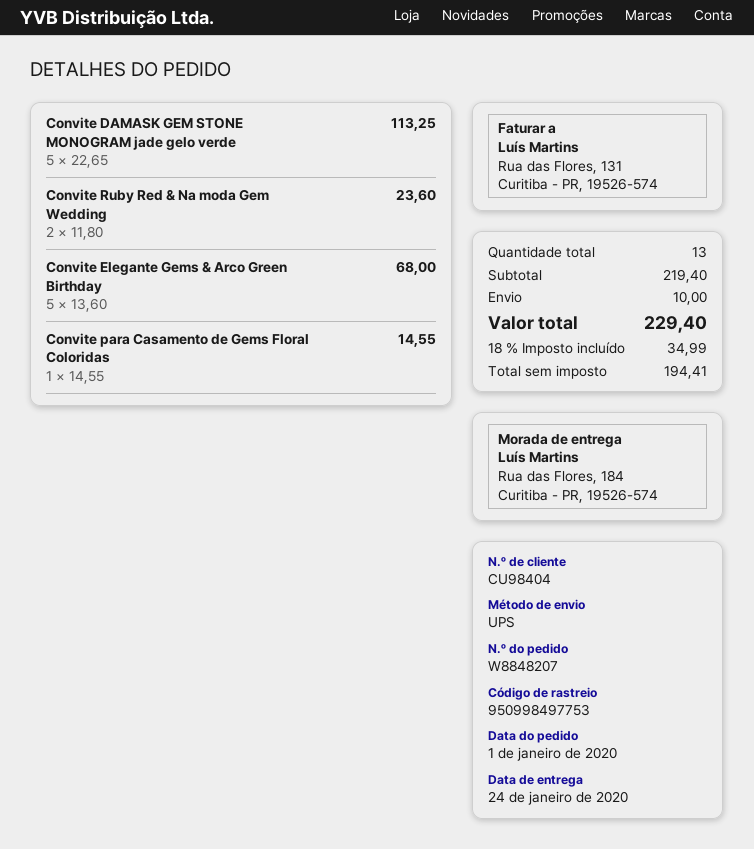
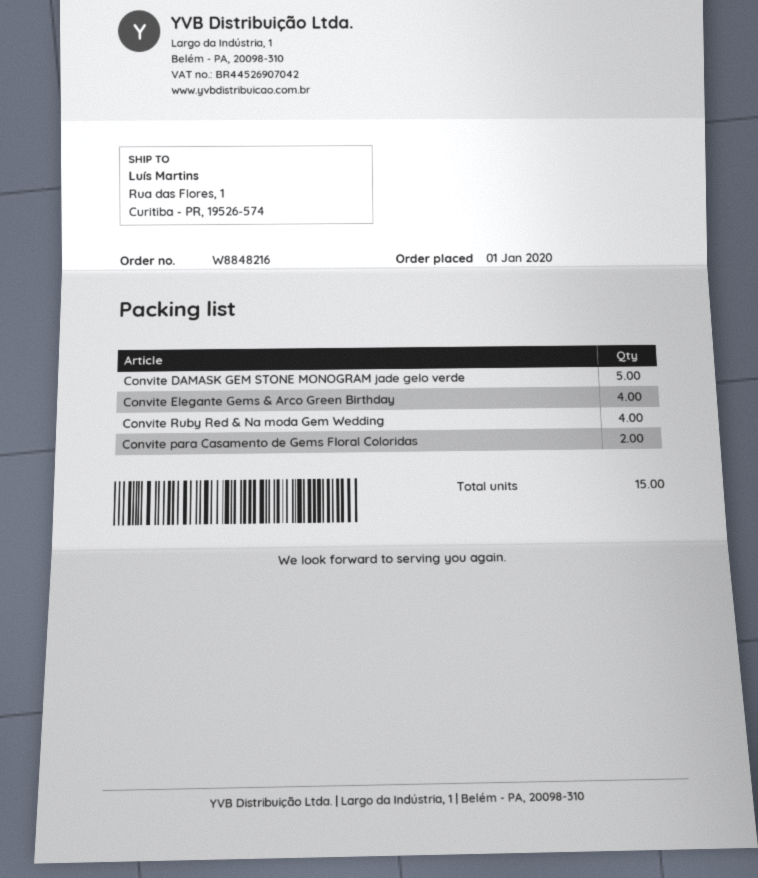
order number: W8848207 -> W8848216
ship to: Rua das Flores, 184, Curitiba - PR, 19526-574 -> Rua das Flores, 1, Curitiba - PR, 19526-574
Convite Ruby Red & Na moda Gem Wedding: 2 -> 4
Convite Elegante Gems & Arco Green Birthday: 5 -> 4
Convite para Casamento de Gems Floral Coloridas: 1 -> 2
total quantity: 13 -> 15

